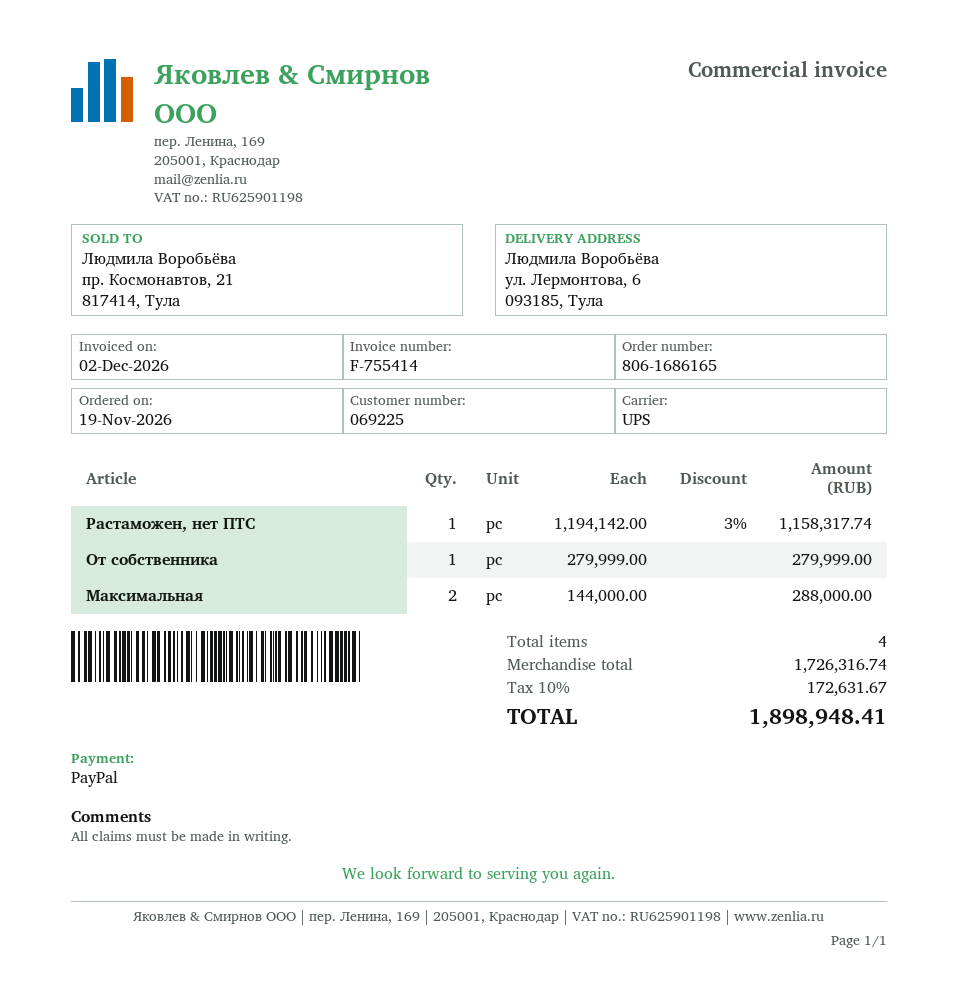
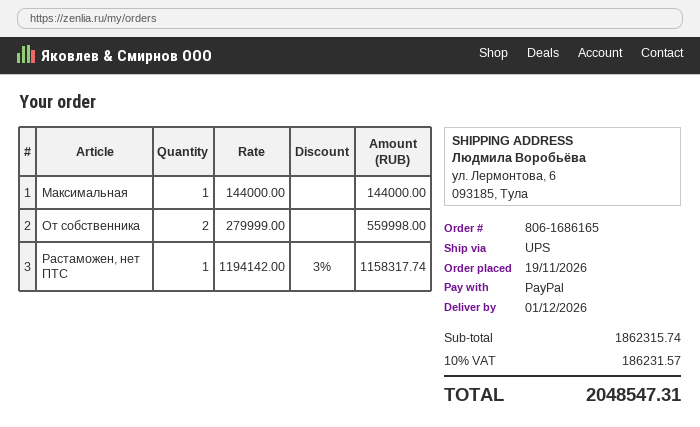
От собственника: 1 x 279999.00 = 279999.00 -> 2 x 279999.00 = 559998.00
Максимальная: 2 x 144000.00 = 288000.00 -> 1 x 144000.00 = 144000.00
subtotal: 1726316.74 -> 1862315.74
tax: 10% = 172631.67 -> 10% = 186231.57
total: 1898948.41 -> 2048547.31

